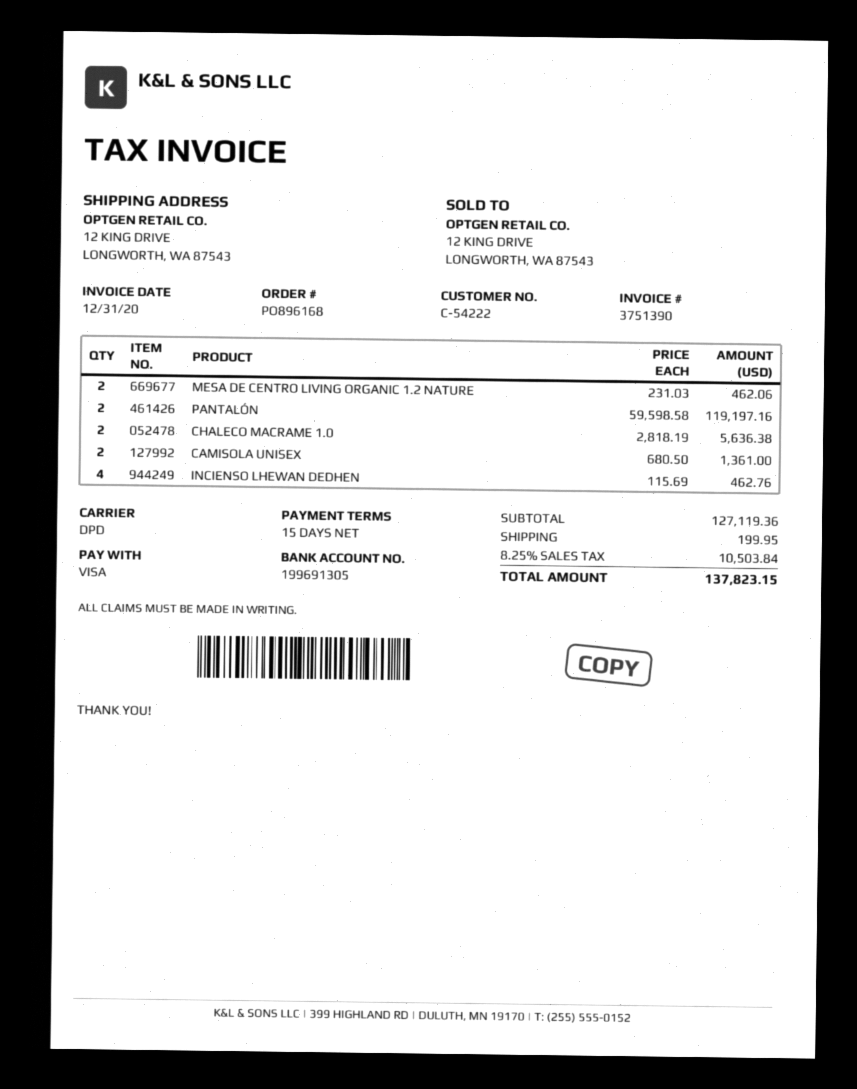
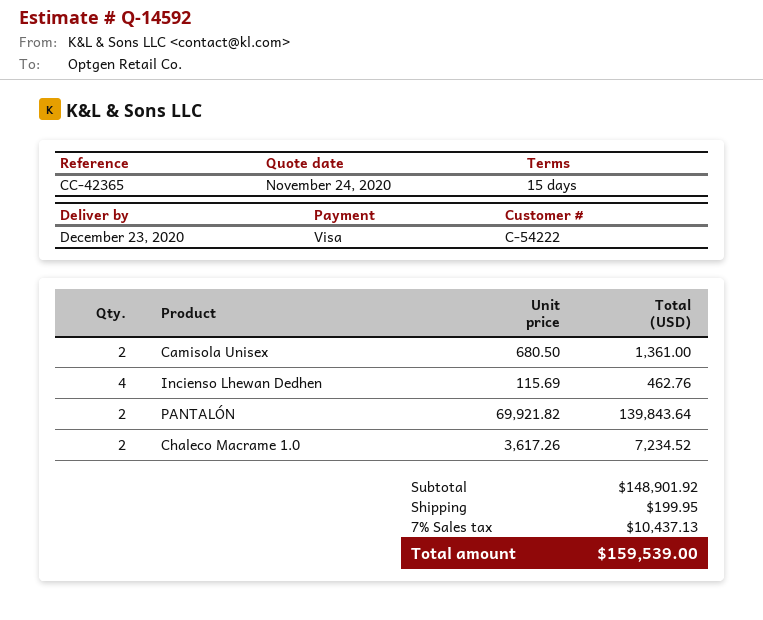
MESA DE CENTRO LIVING ORGANIC 1.2 NATURE: 2 x 231.03 = 462.06 -> none
PANTALÓN: 2 x 59598.58 = 119197.16 -> 2 x 69921.82 = 139843.64
CHALECO MACRAME 1.0: 2 x 2818.19 = 5636.38 -> 2 x 3617.26 = 7234.52
subtotal: 127119.36 -> 148901.92
tax: 8.25% = 10503.84 -> 7% = 10437.13
total: 137823.15 -> 159539.00

